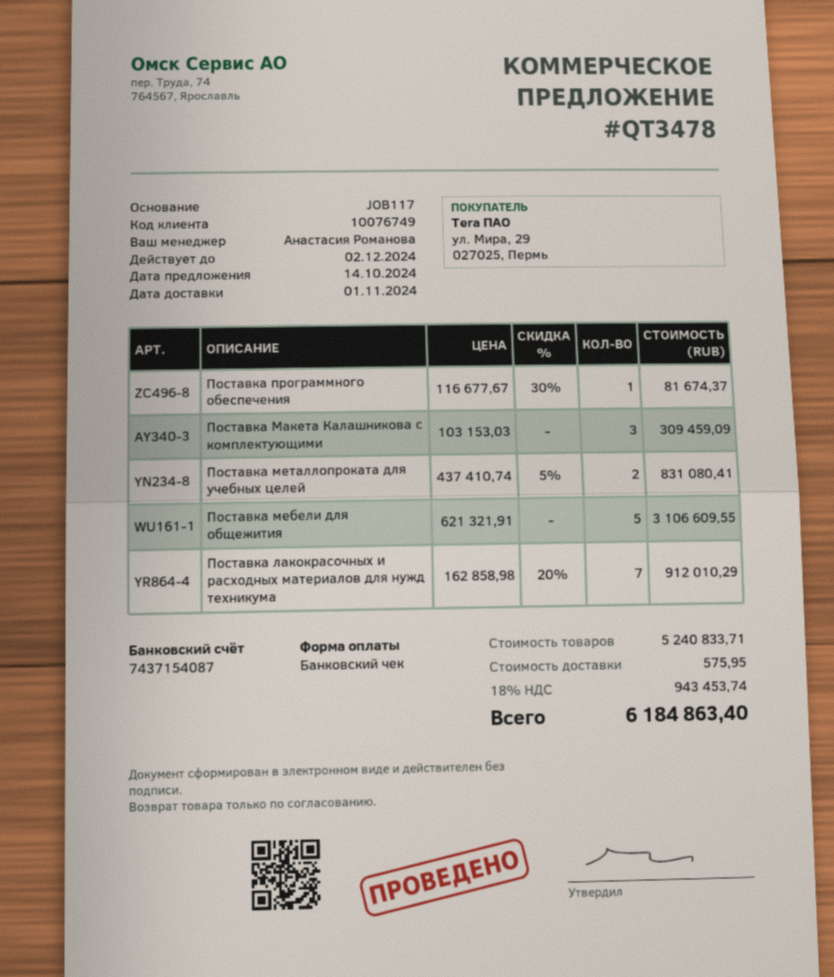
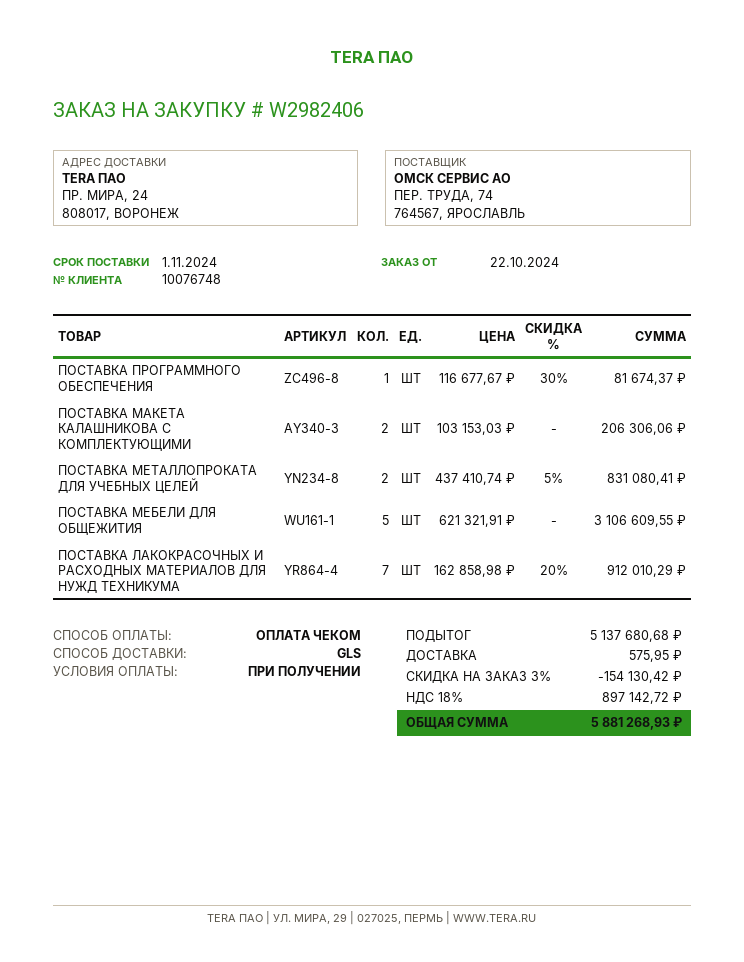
customer number: 10076749 -> 10076748
Поставка Макета Калашникова с комплектующими: 3 x 103153.03 = 309459.09 -> 2 x 103153.03 = 206306.06
subtotal: 5240833.71 -> 5137680.68
discount: none -> 3% = 154130.42
tax: 18% = 943453.74 -> 18% = 897142.72
total: 6184863.40 -> 5881268.93

